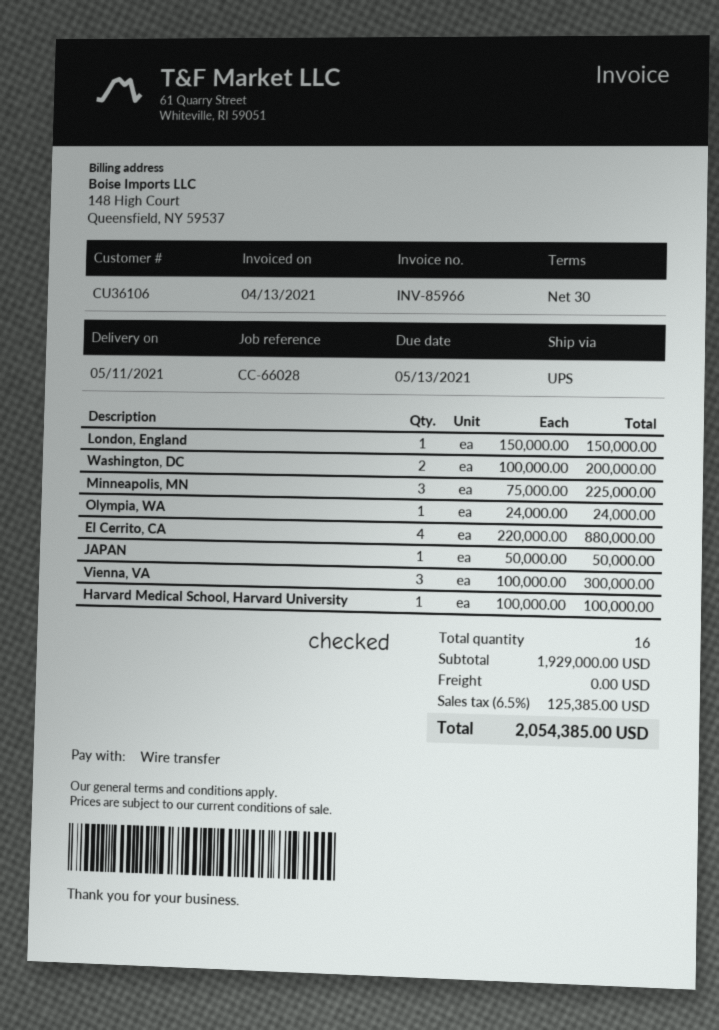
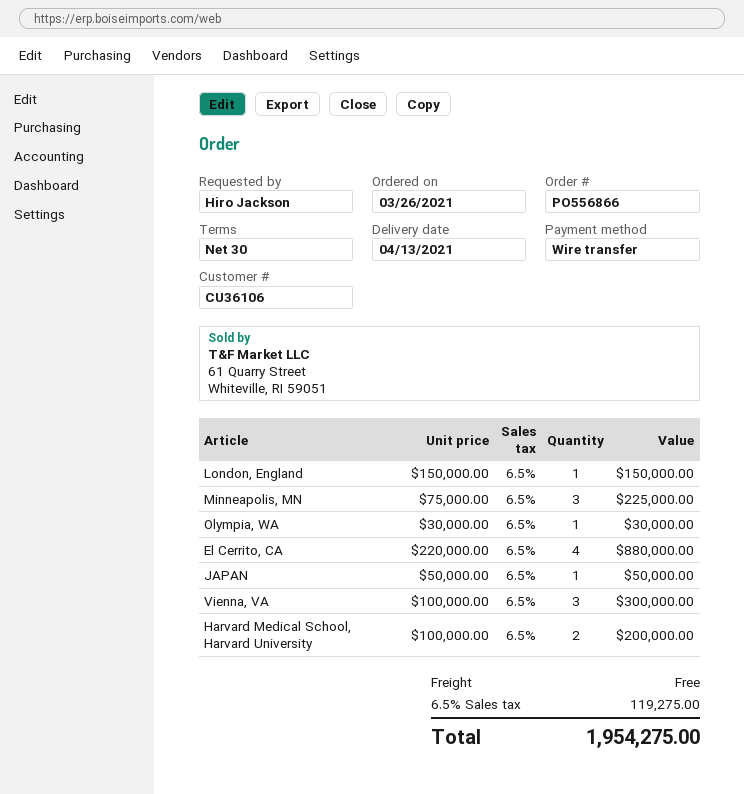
delivery date: 2021-05-11 -> 2021-04-13
Washington, DC: 2 x 100000.00 = 200000.00 -> none
Olympia, WA: 1 x 24000.00 = 24000.00 -> 1 x 30000.00 = 30000.00
Harvard Medical School, Harvard University: 1 x 100000.00 = 100000.00 -> 2 x 100000.00 = 200000.00
tax: 6.5% = 125385.00 -> 6.5% = 119275.00
total: 2054385.00 -> 1954275.00

